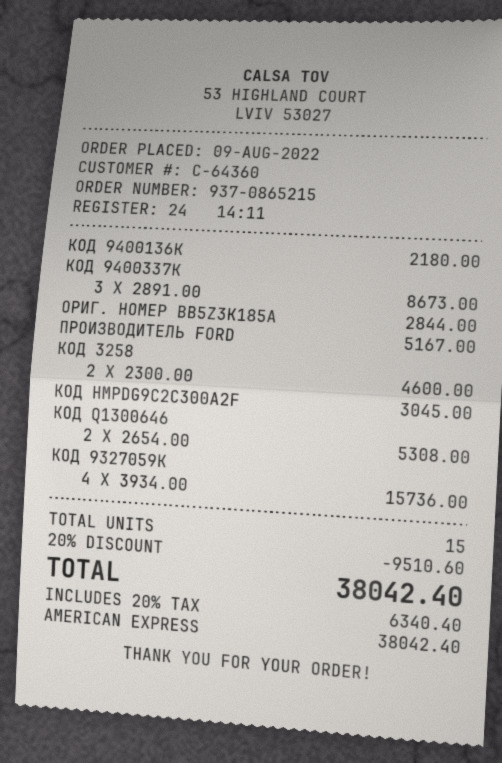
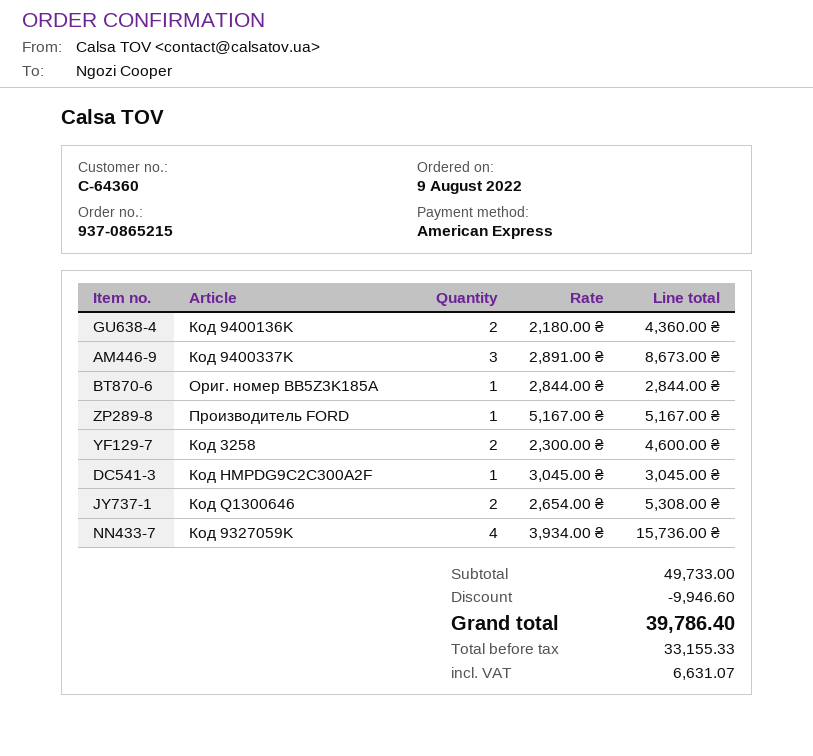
КОД 9400136K: 1 x 2180.00 = 2180.00 -> 2 x 2180.00 = 4360.00
discount: 9510.60 -> 9946.60
tax: 6340.40 -> 6631.07
total: 38042.40 -> 39786.40

